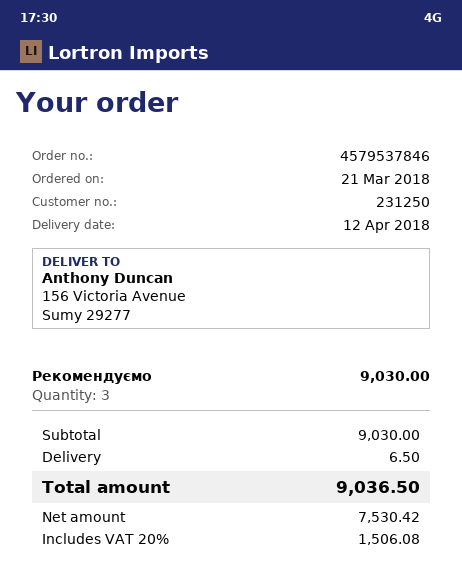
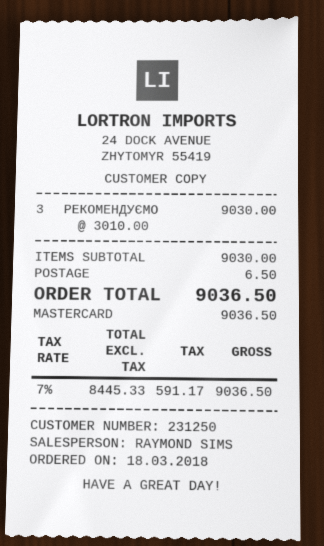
order date: 2018-03-21 -> 2018-03-18
net: 7530.42 -> 8445.33
tax: 20% = 1506.08 -> 7% = 591.17

